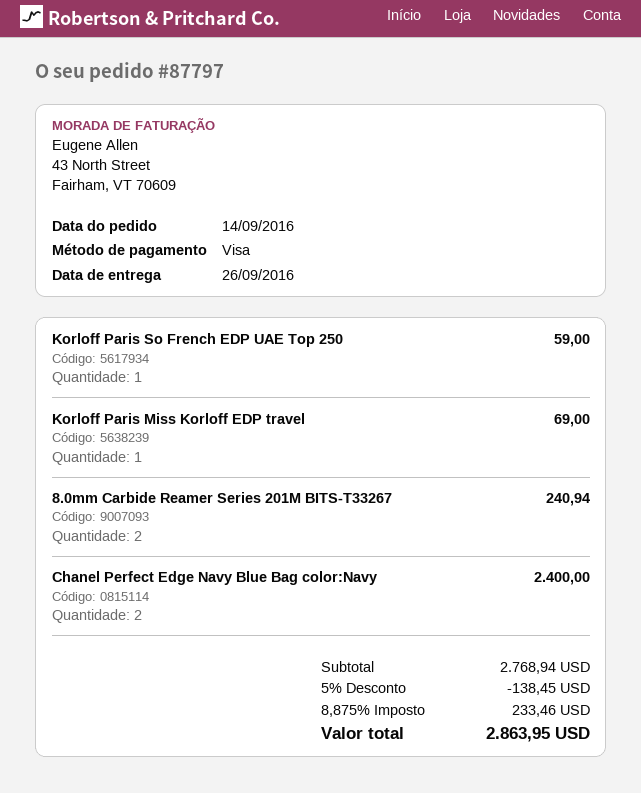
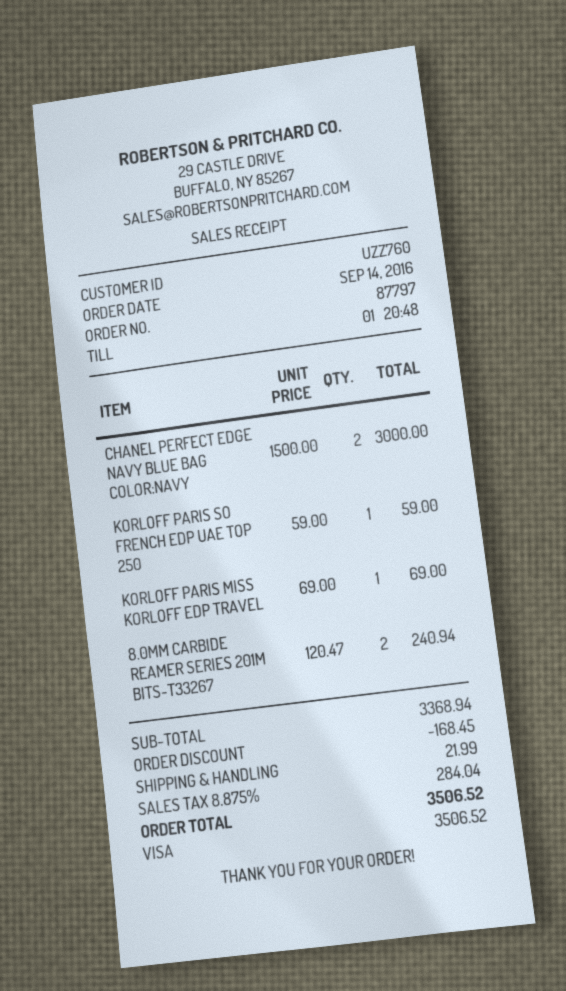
Chanel Perfect Edge Navy Blue Bag color:Navy: 2 for 2400.00 -> 2 for 3000.00
subtotal: 2768.94 -> 3368.94
discount: 138.45 -> 168.45
shipping: none -> 21.99
tax: 8.875% = 233.46 -> 8.875% = 284.04
total: 2863.95 -> 3506.52

